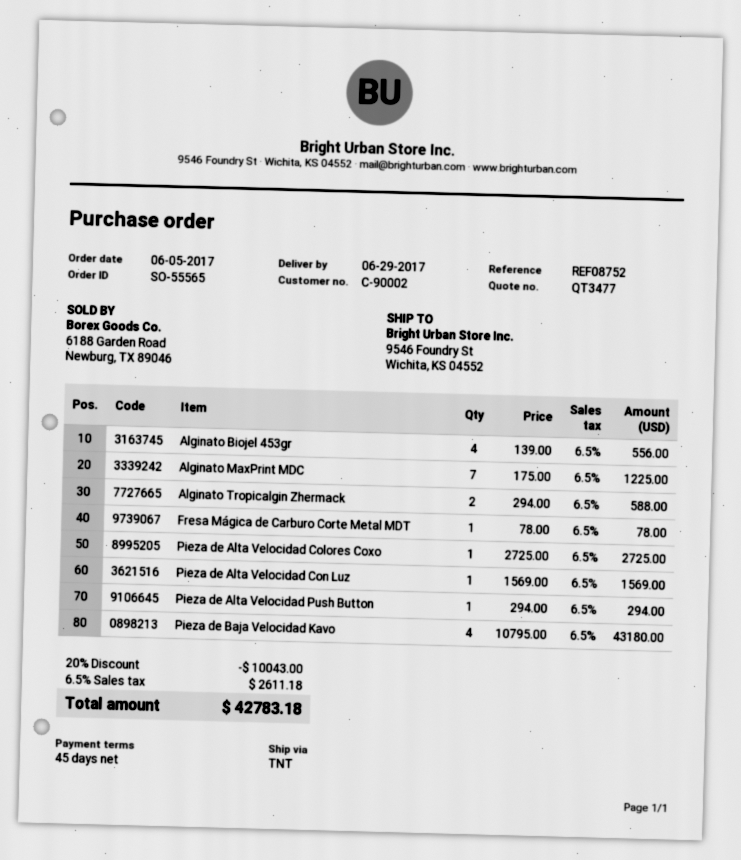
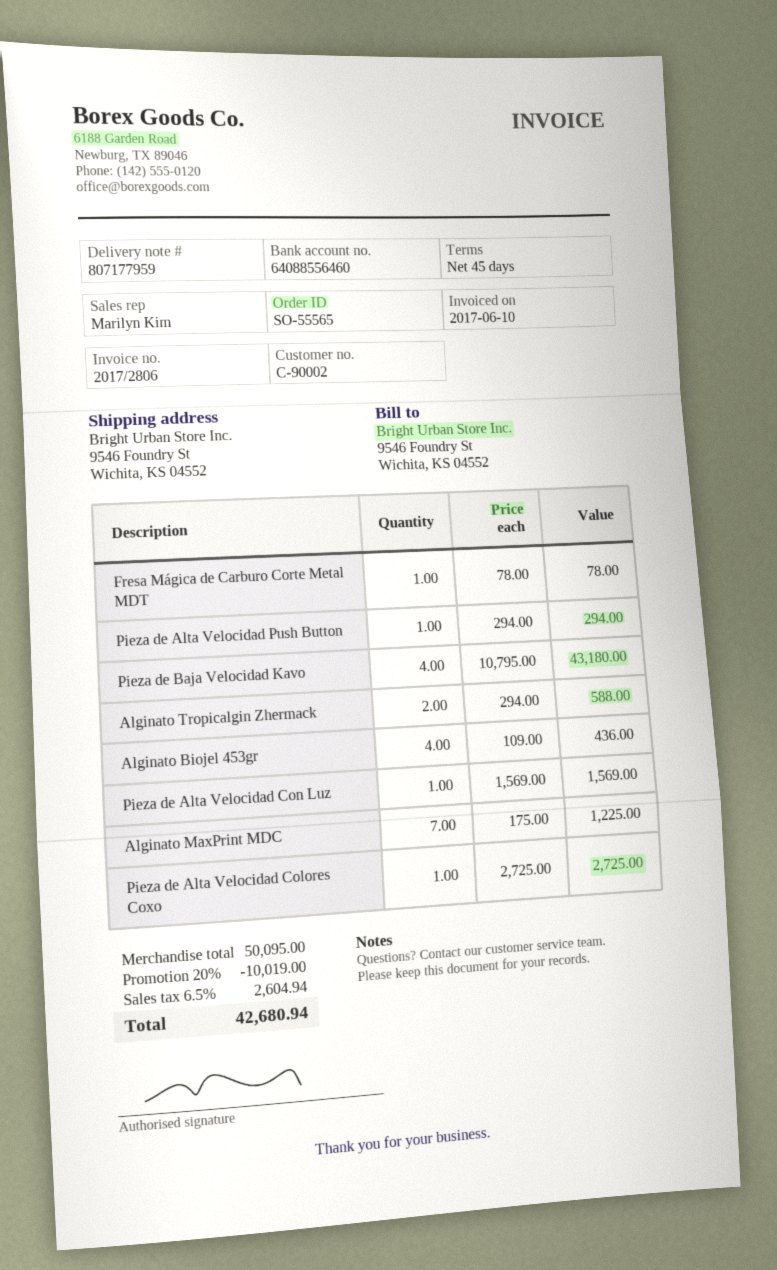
Alginato Biojel 453gr: 4 x 139.00 = 556.00 -> 4 x 109.00 = 436.00
discount: 20% = 10043.00 -> 20% = 10019.00
tax: 6.5% = 2611.18 -> 6.5% = 2604.94
total: 42783.18 -> 42680.94

